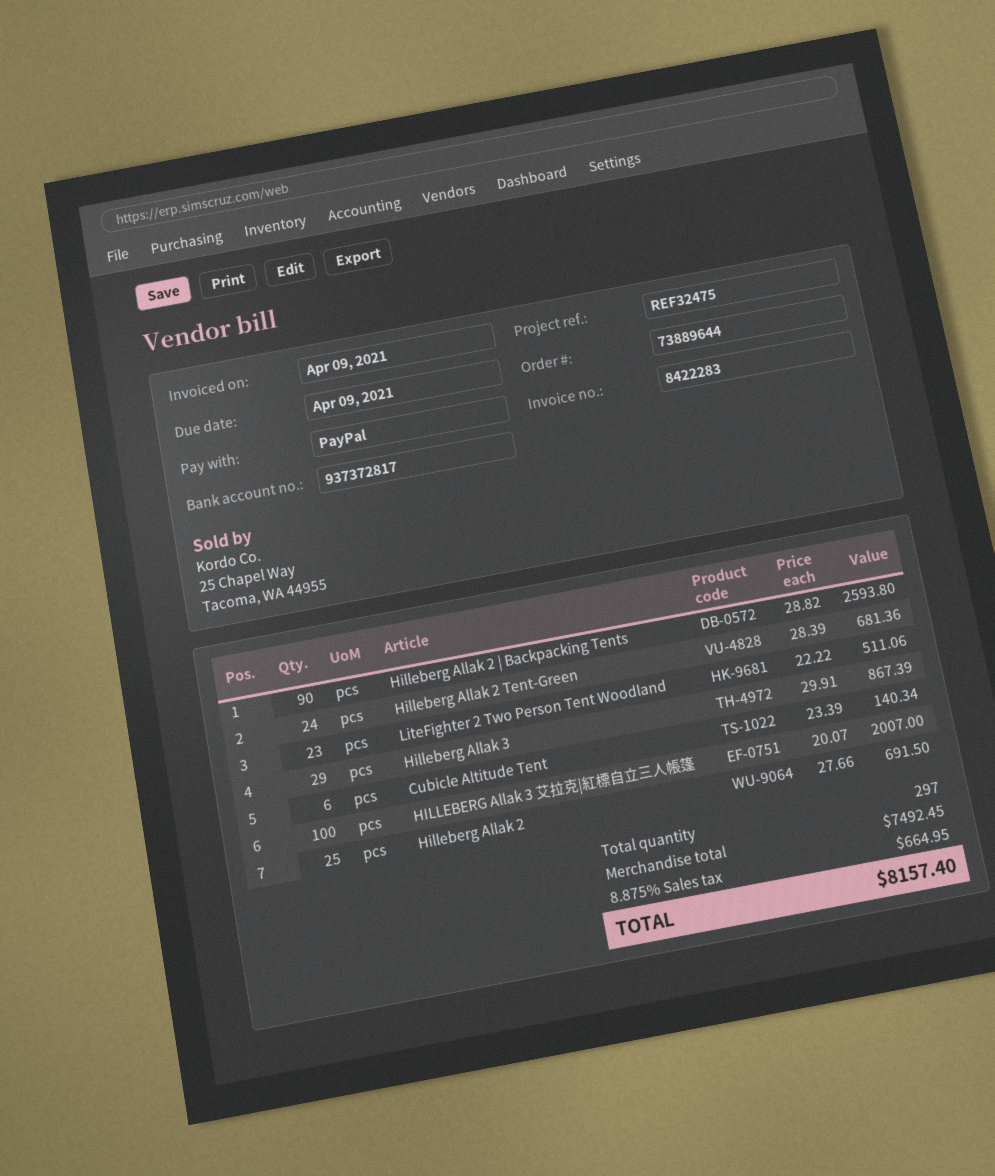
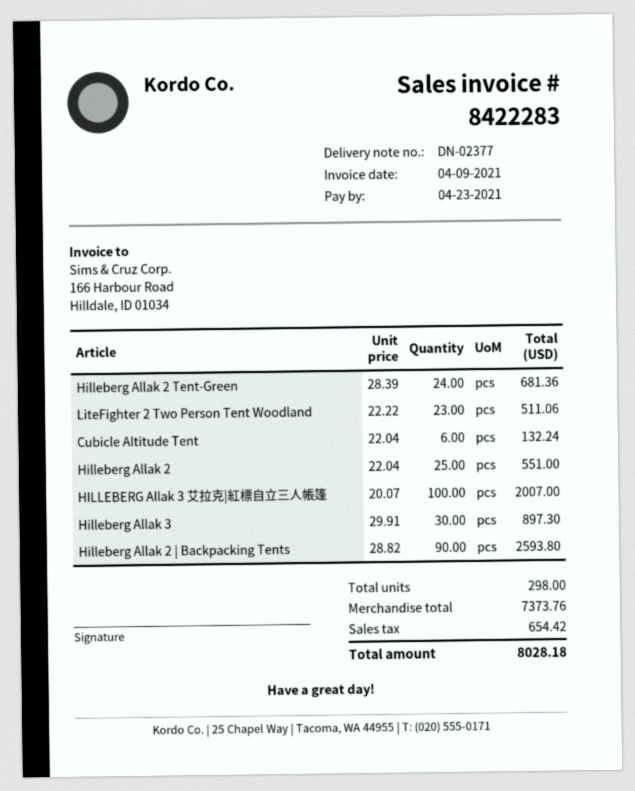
due date: 2021-04-09 -> 2021-04-23
Hilleberg Allak 3: 29 x 29.91 = 867.39 -> 30 x 29.91 = 897.30
Cubicle Altitude Tent: 6 x 23.39 = 140.34 -> 6 x 22.04 = 132.24
Hilleberg Allak 2: 25 x 27.66 = 691.50 -> 25 x 22.04 = 551.00
total quantity: 297 -> 298
subtotal: 7492.45 -> 7373.76
tax: 664.95 -> 654.42
total: 8157.40 -> 8028.18

